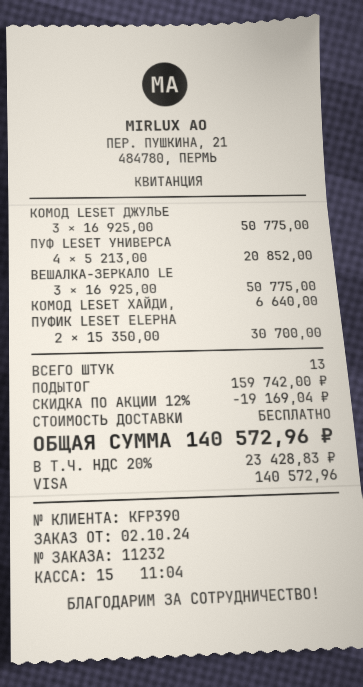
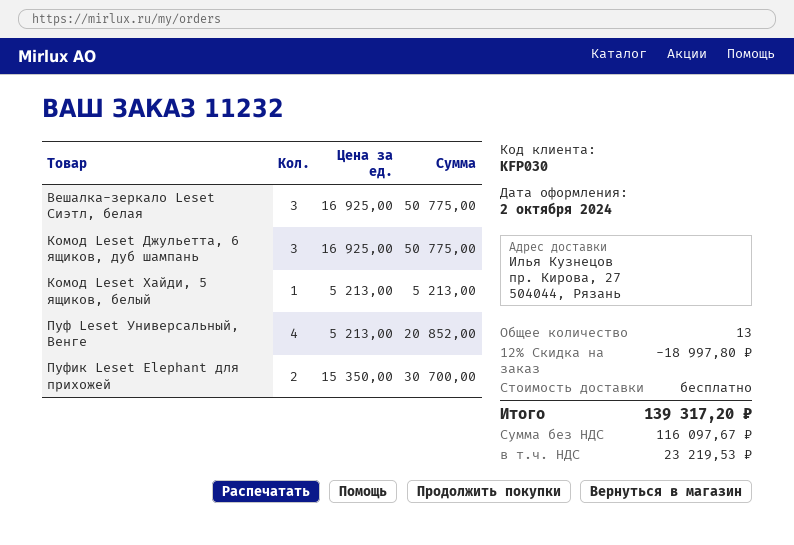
customer number: KFP390 -> KFP030
КОМОД LESET ХАЙДИ,: 1 x 6640.00 = 6640.00 -> 1 x 5213.00 = 5213.00
discount: 12% = 19169.04 -> 12% = 18997.80
tax: 23428.83 -> 23219.53
total: 140572.96 -> 139317.20

